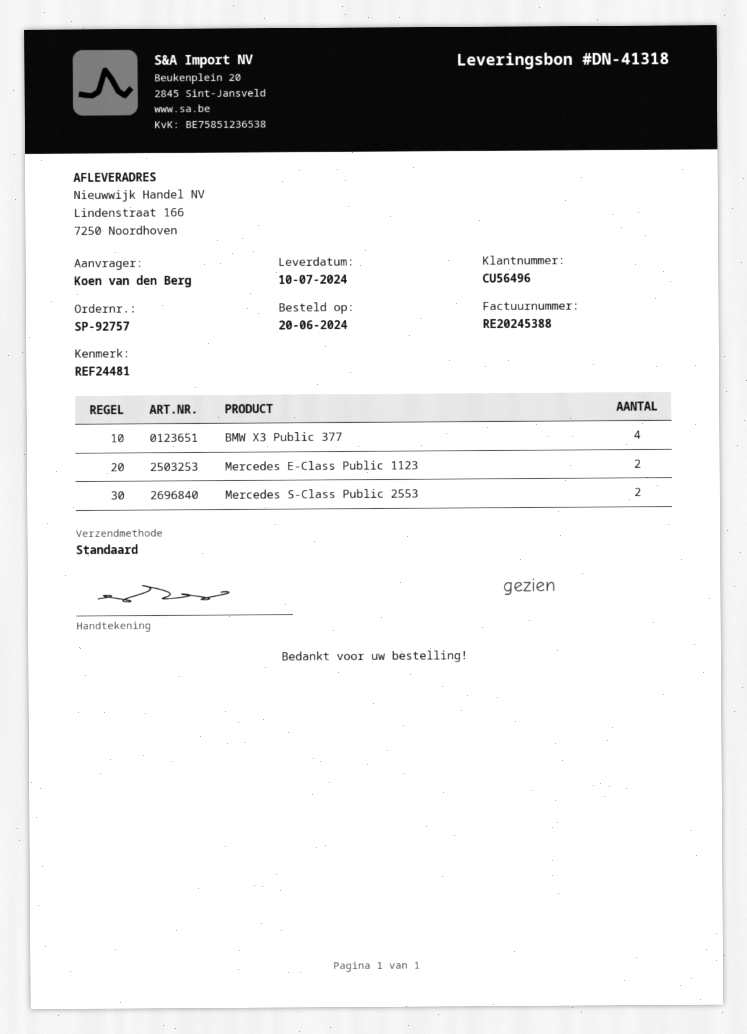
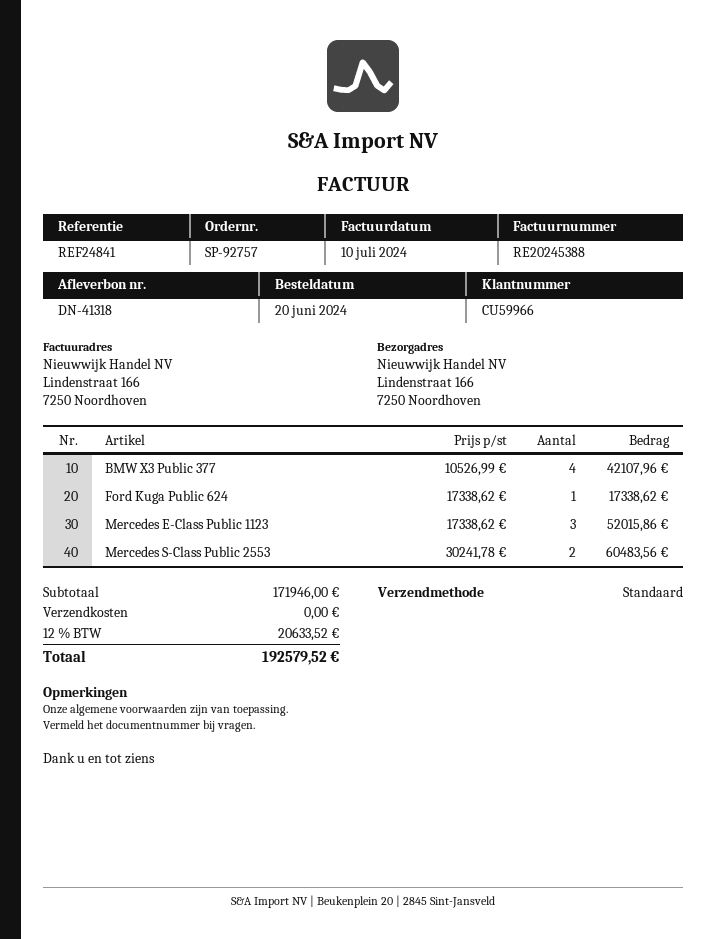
customer number: CU56496 -> CU59966
reference: REF24481 -> REF24841
Mercedes E-Class Public 1123: 2 -> 3
Ford Kuga Public 624: none -> 1

